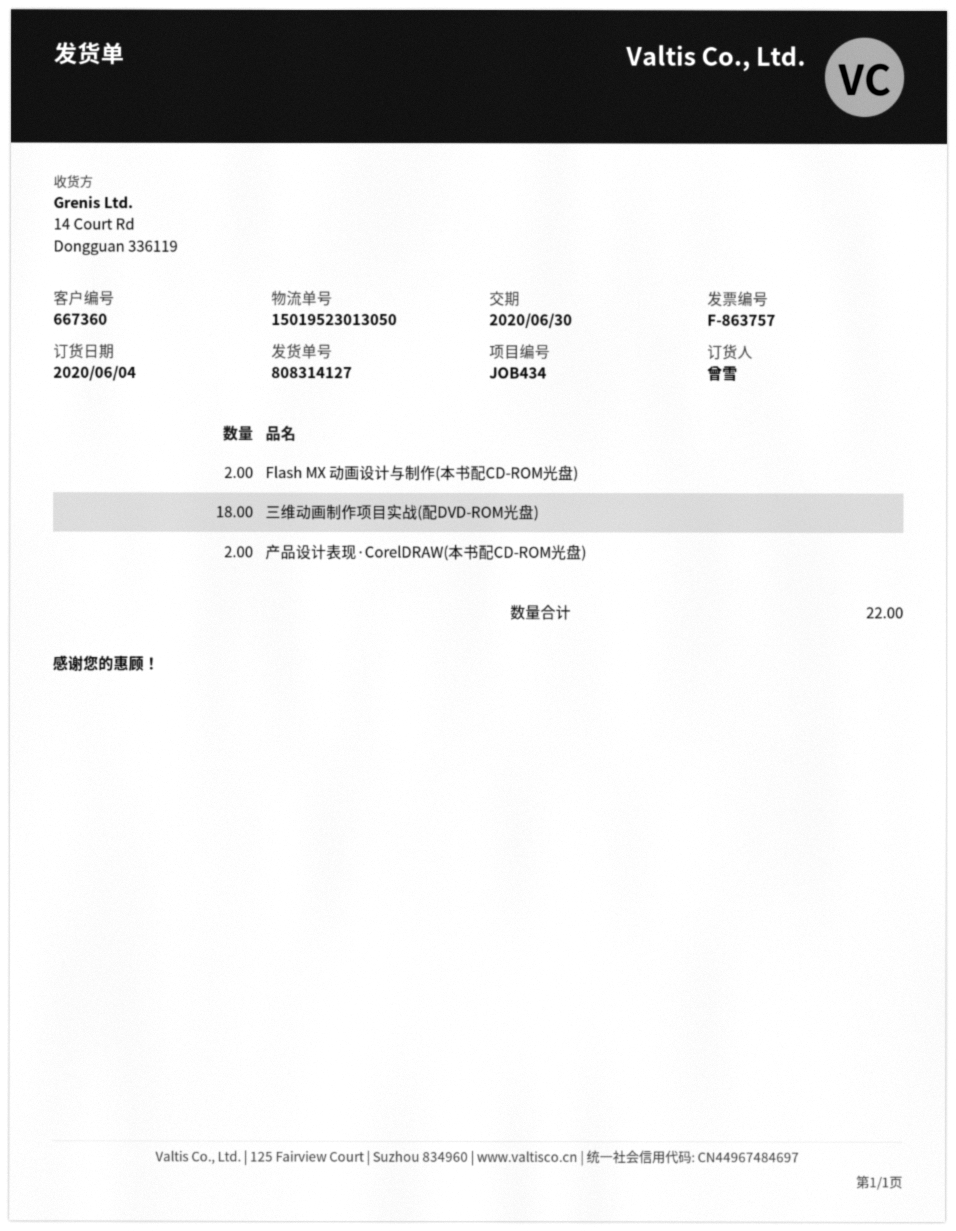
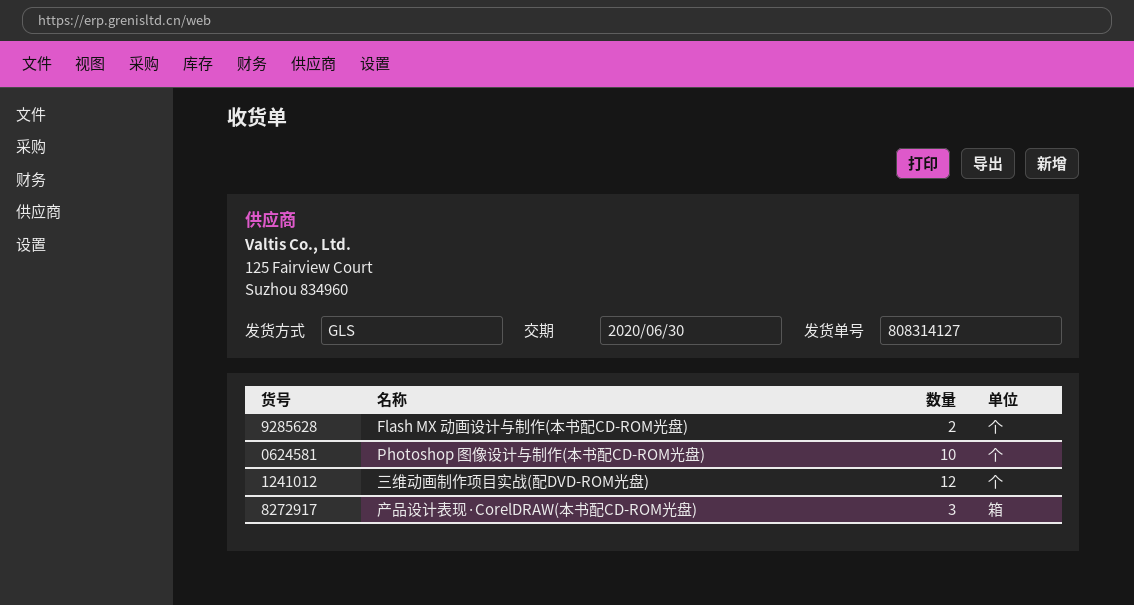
三维动画制作项目实战(配DVD-ROM光盘): 18 -> 12
产品设计表现·CorelDRAW(本书配CD-ROM光盘): 2 -> 3
Photoshop 图像设计与制作(本书配CD-ROM光盘): none -> 10

